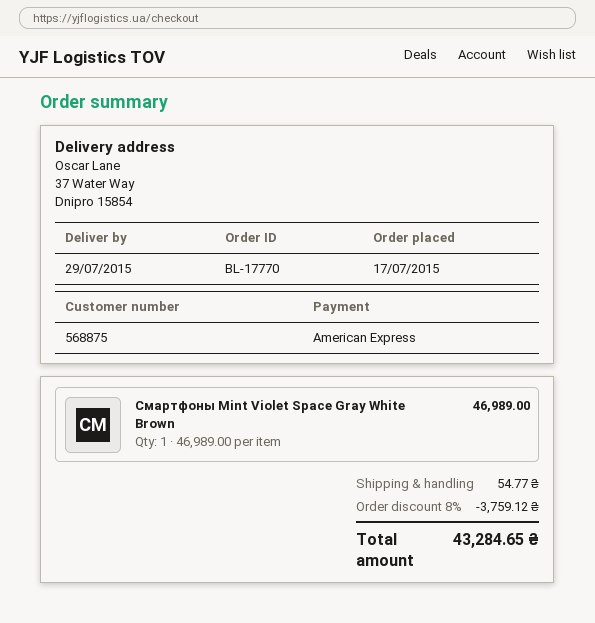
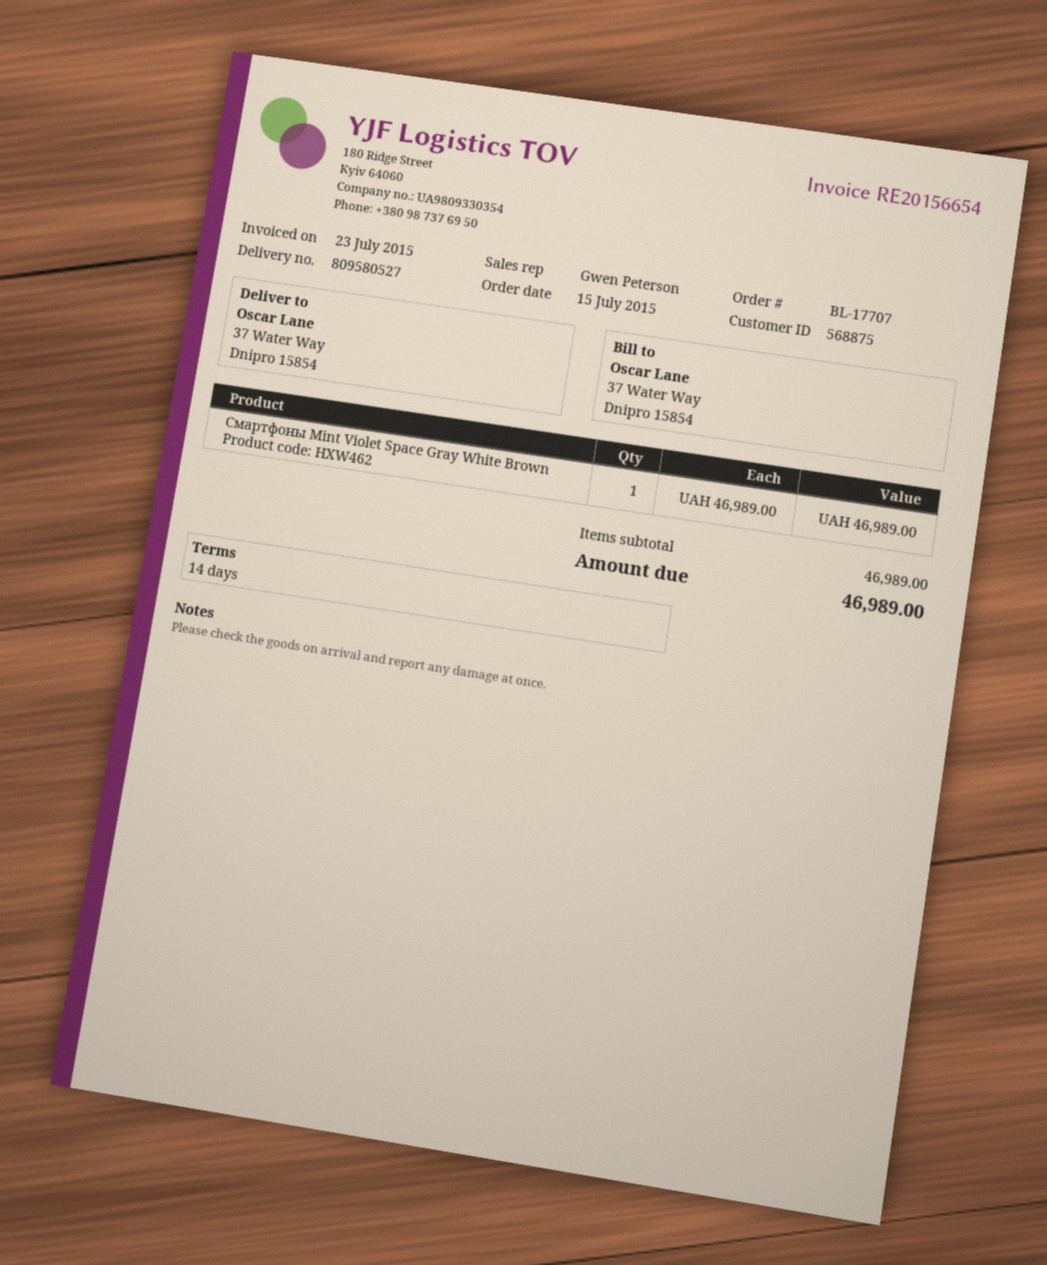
order number: BL-17770 -> BL-17707
order date: 2015-07-17 -> 2015-07-15
discount: 8% = 3759.12 -> none
shipping: 54.77 -> none
total: 43284.65 -> 46989.00

